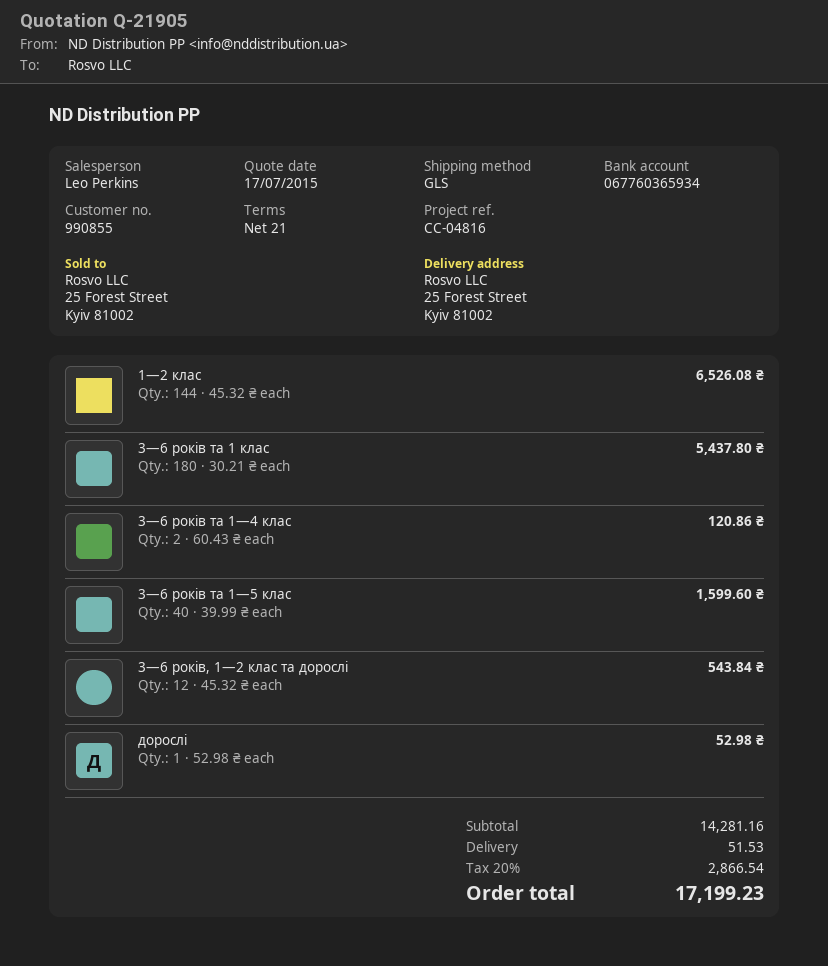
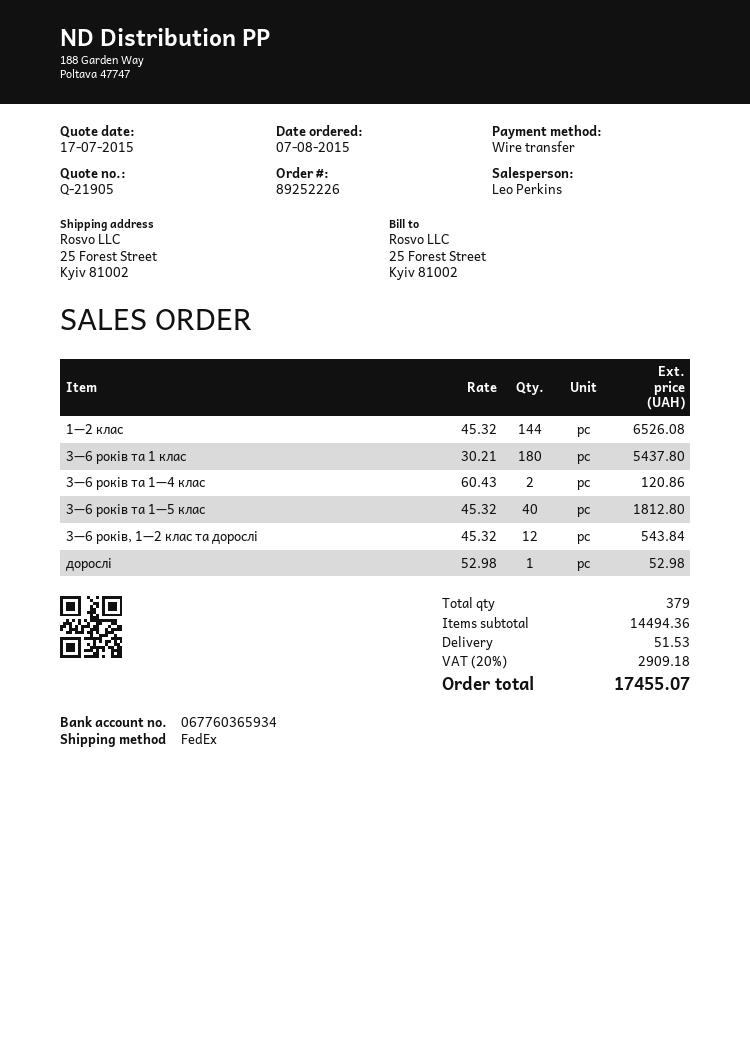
shipping method: GLS -> FedEx
3—6 років та 1—5 клас: 40 x 39.99 = 1599.60 -> 40 x 45.32 = 1812.80
subtotal: 14281.16 -> 14494.36
tax: 20% = 2866.54 -> 20% = 2909.18
total: 17199.23 -> 17455.07

